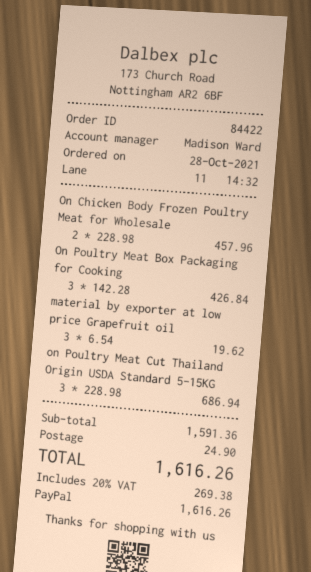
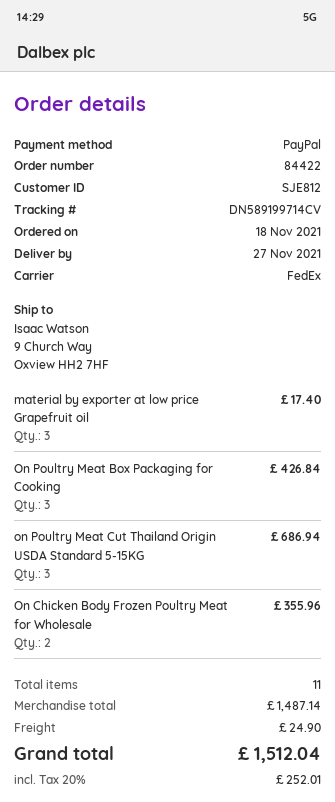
order date: 2021-10-28 -> 2021-11-18
On Chicken Body Frozen Poultry Meat for Wholesale: 2 for 457.96 -> 2 for 355.96
material by exporter at low price Grapefruit oil: 3 for 19.62 -> 3 for 17.40
subtotal: 1591.36 -> 1487.14
tax: 20% = 269.38 -> 20% = 252.01
total: 1616.26 -> 1512.04

